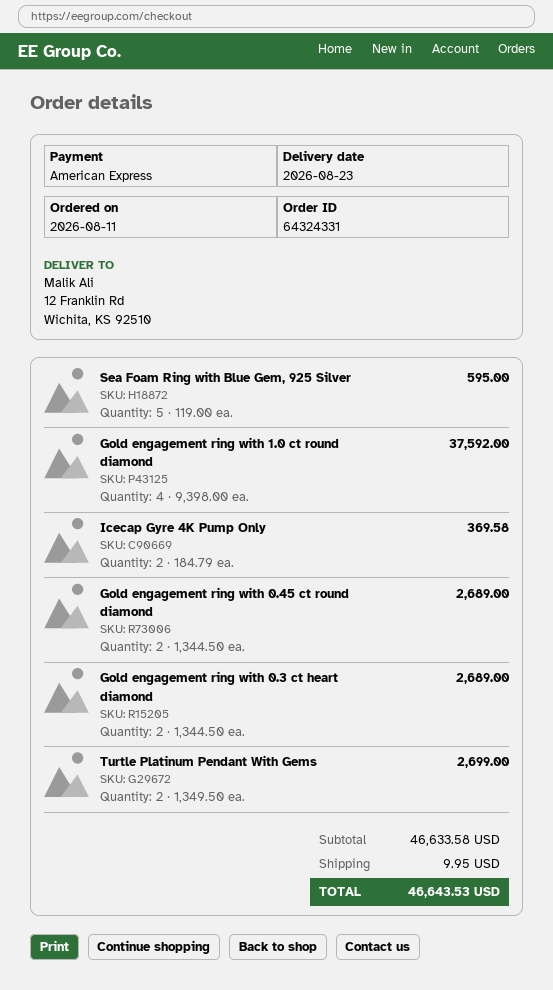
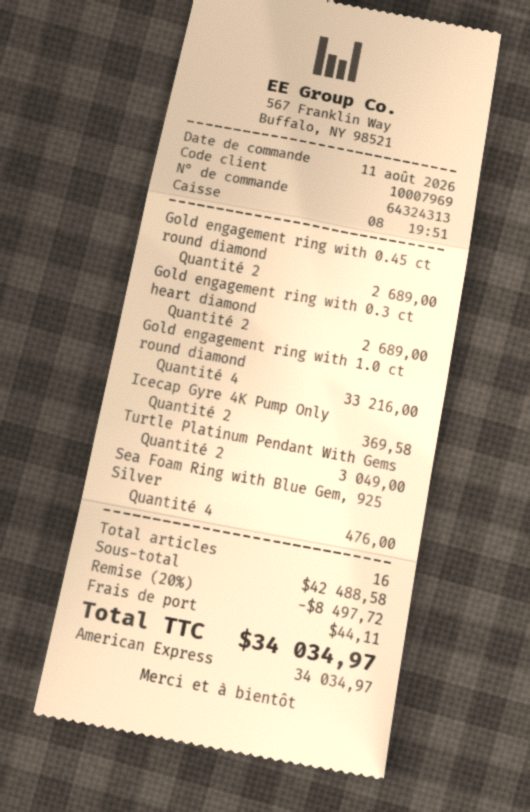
order number: 64324331 -> 64324313
Sea Foam Ring with Blue Gem, 925 Silver: 5 for 595.00 -> 4 for 476.00
Gold engagement ring with 1.0 ct round diamond: 4 for 37592.00 -> 4 for 33216.00
Turtle Platinum Pendant With Gems: 2 for 2699.00 -> 2 for 3049.00
subtotal: 46633.58 -> 42488.58
discount: none -> 20% = 8497.72
shipping: 9.95 -> 44.11
total: 46643.53 -> 34034.97

